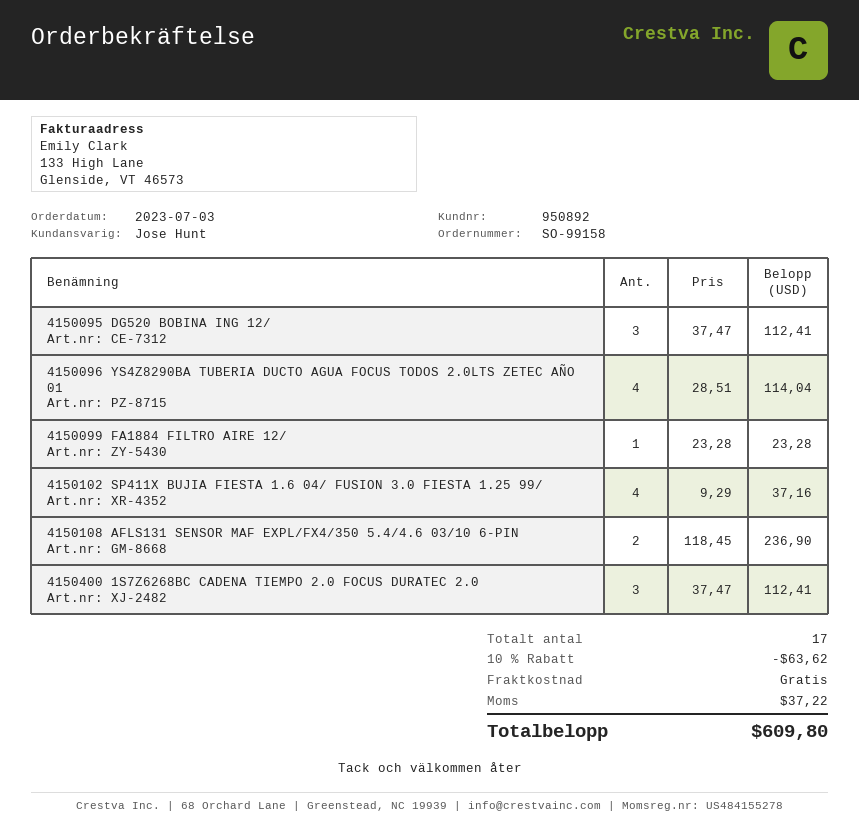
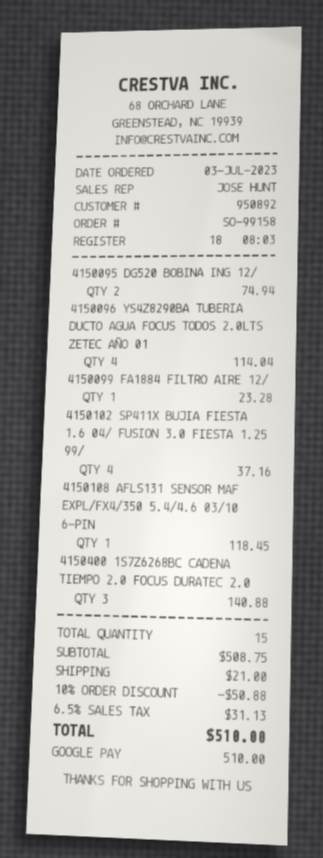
4150095 DG520 BOBINA ING 12/: 3 for 112.41 -> 2 for 74.94
4150108 AFLS131 SENSOR MAF EXPL/FX4/350 5.4/4.6 03/10 6-PIN: 2 for 236.90 -> 1 for 118.45
4150400 1S7Z6268BC CADENA TIEMPO 2.0 FOCUS DURATEC 2.0: 3 for 112.41 -> 3 for 140.88
total quantity: 17 -> 15
discount: 10% = 63.62 -> 10% = 50.88
shipping: 0.00 -> 21.00
tax: 37.22 -> 31.13
total: 609.80 -> 510.00

